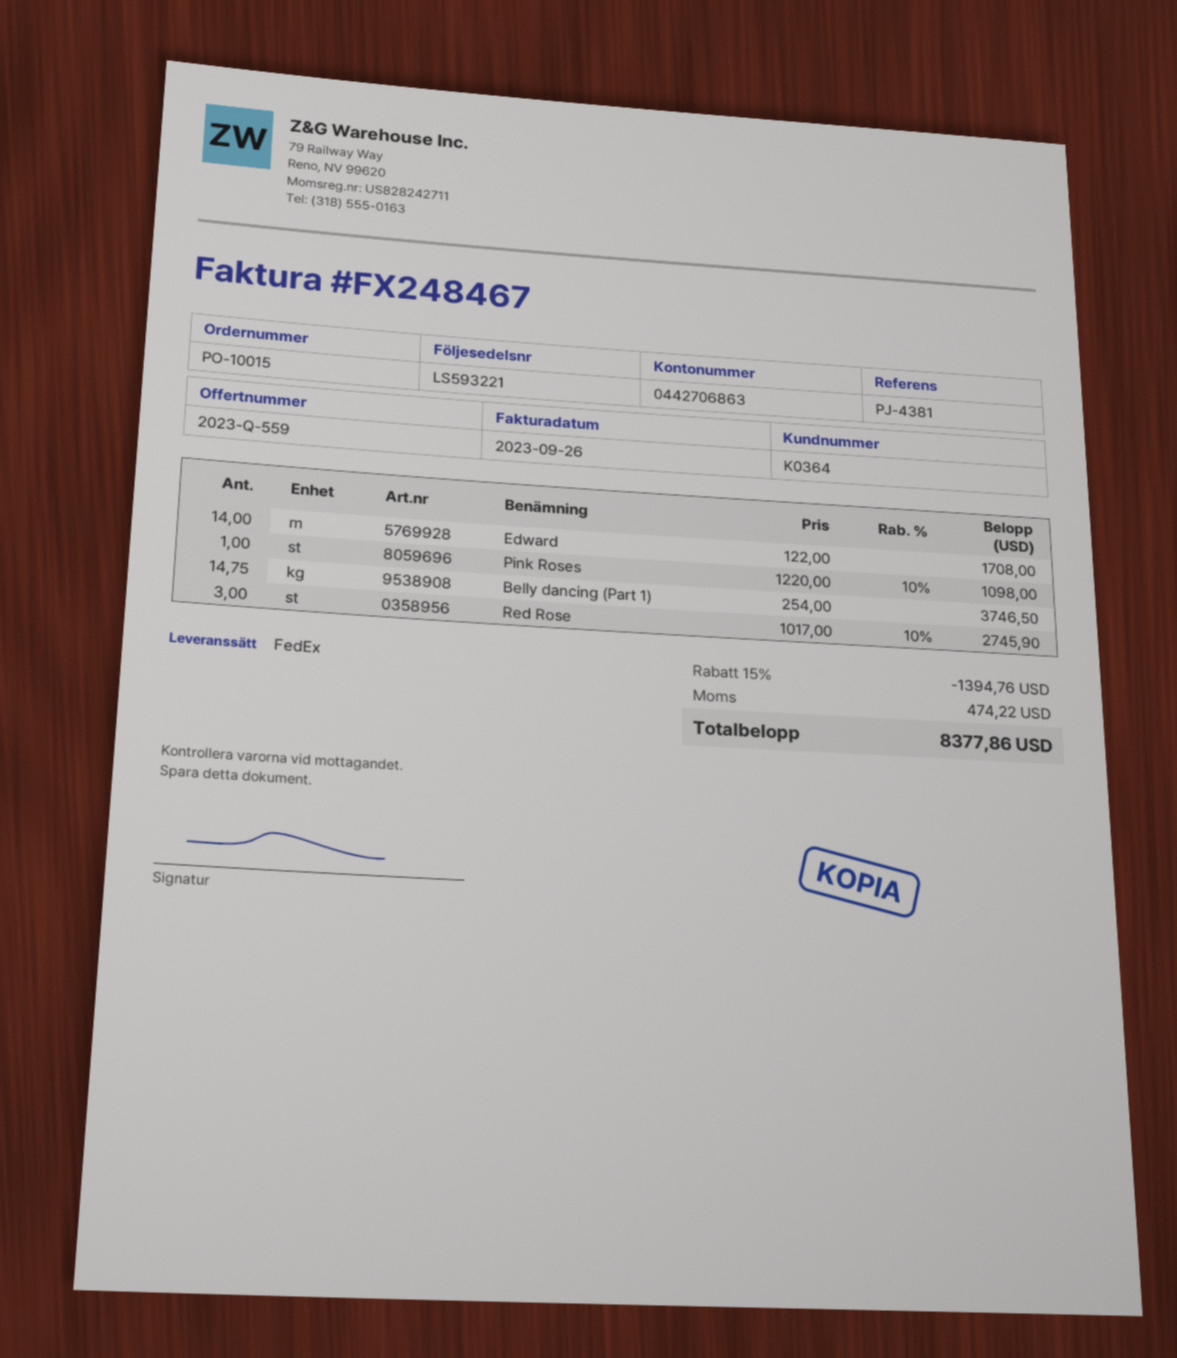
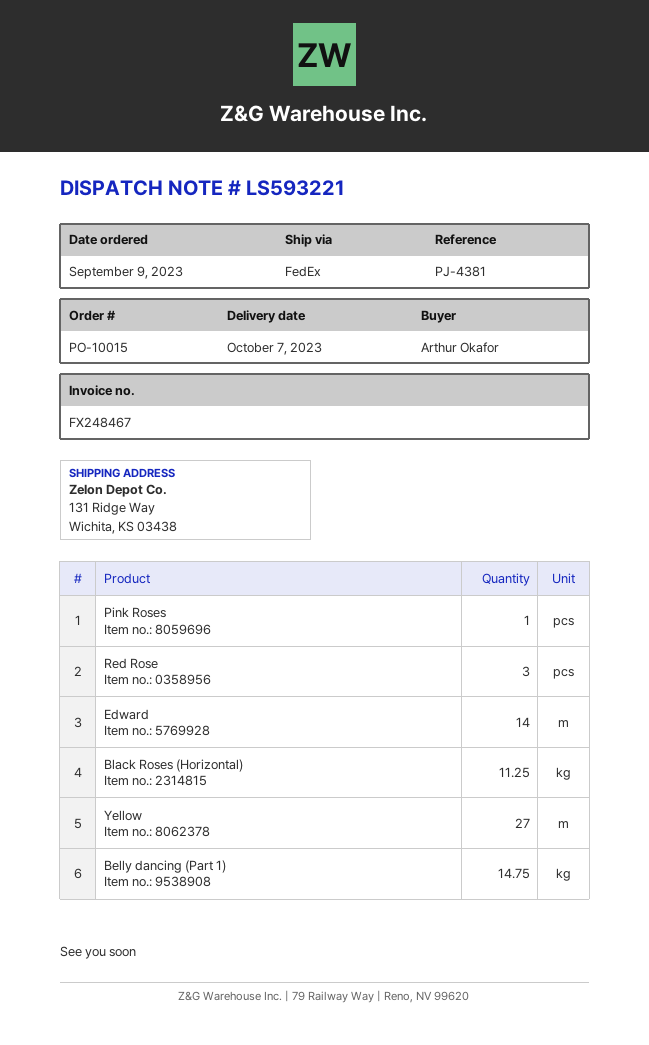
Black Roses (Horizontal): none -> 11.25
Yellow: none -> 27

